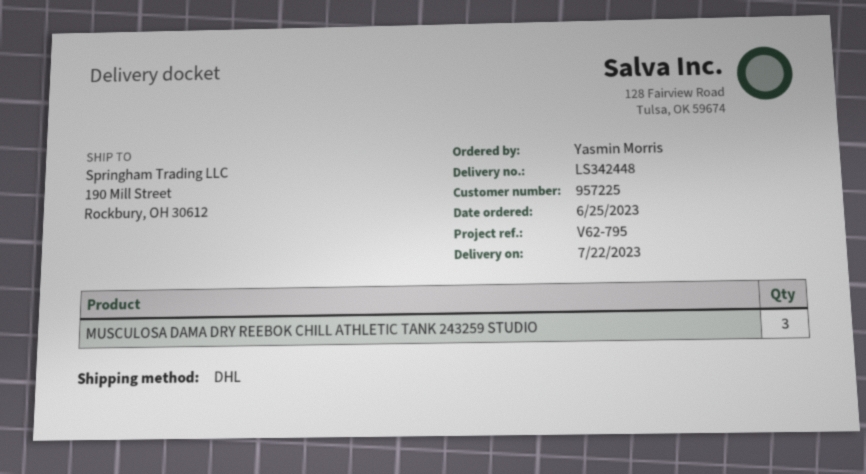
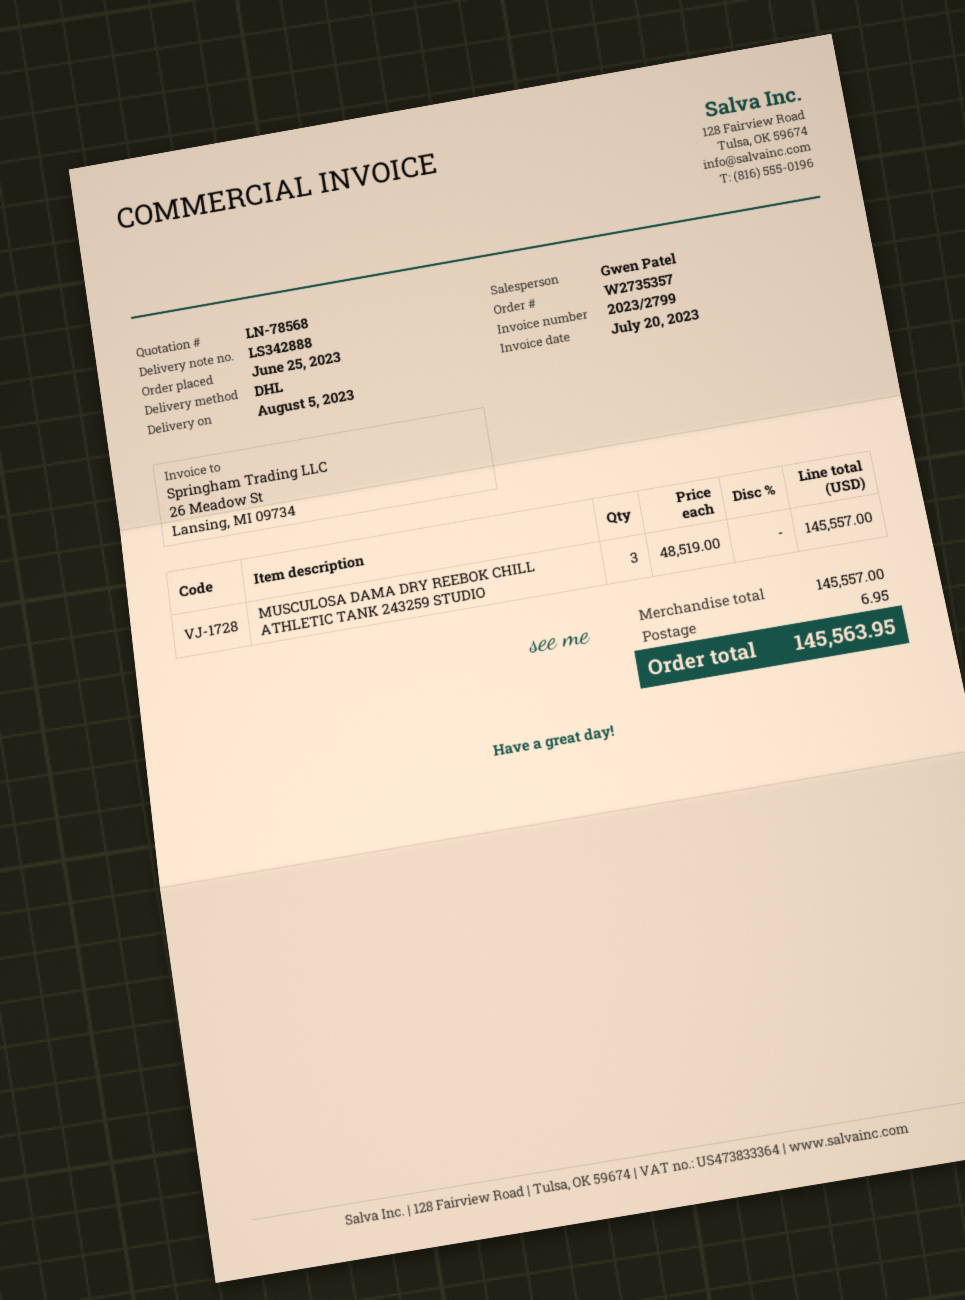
delivery note number: LS342448 -> LS342888
delivery date: 2023-07-22 -> 2023-08-05

